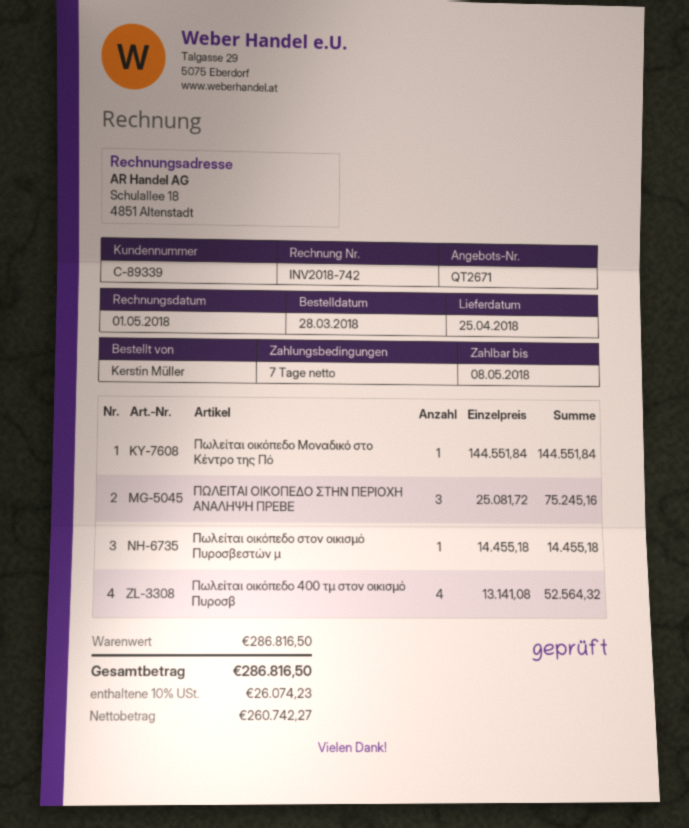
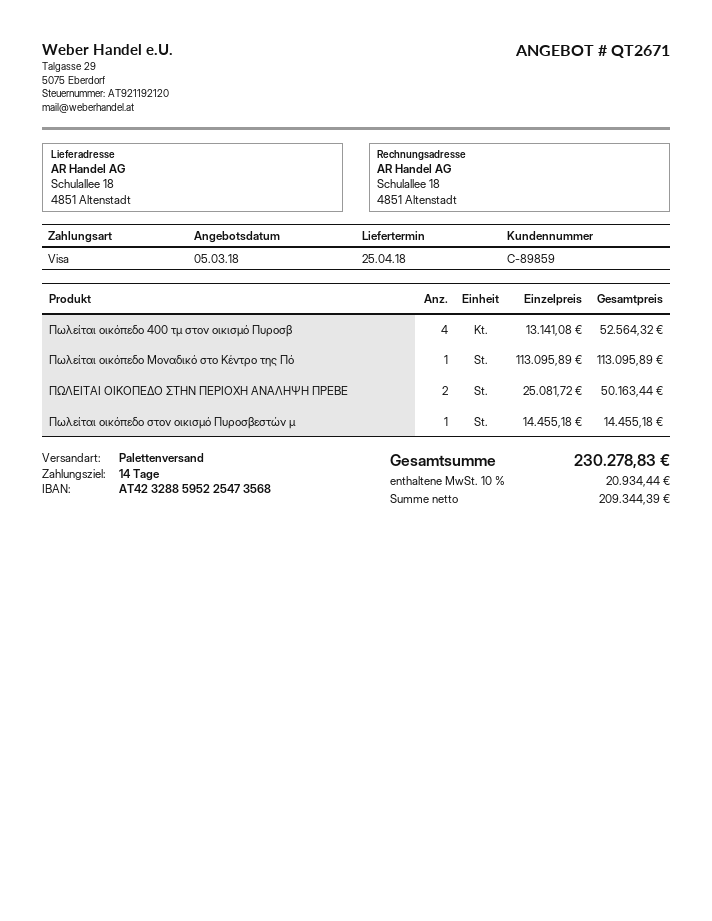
payment terms: 7 days -> 14 days
customer number: C-89339 -> C-89859
Πωλείται οικόπεδο Μοναδικό στο Κέντρο της Πό: 1 x 144551.84 = 144551.84 -> 1 x 113095.89 = 113095.89
ΠΩΛΕΙΤΑΙ ΟΙΚΟΠΕΔΟ ΣΤΗΝ ΠΕΡΙΟΧΗ ΑΝΑΛΗΨΗ ΠΡΕΒΕ: 3 x 25081.72 = 75245.16 -> 2 x 25081.72 = 50163.44
net: 260742.27 -> 209344.39
tax: 10% = 26074.23 -> 10% = 20934.44
total: 286816.50 -> 230278.83

